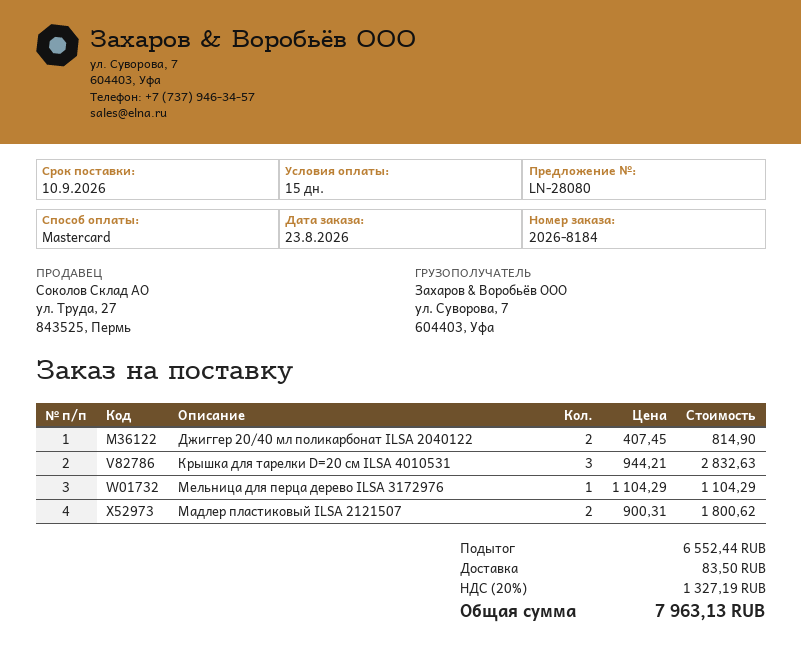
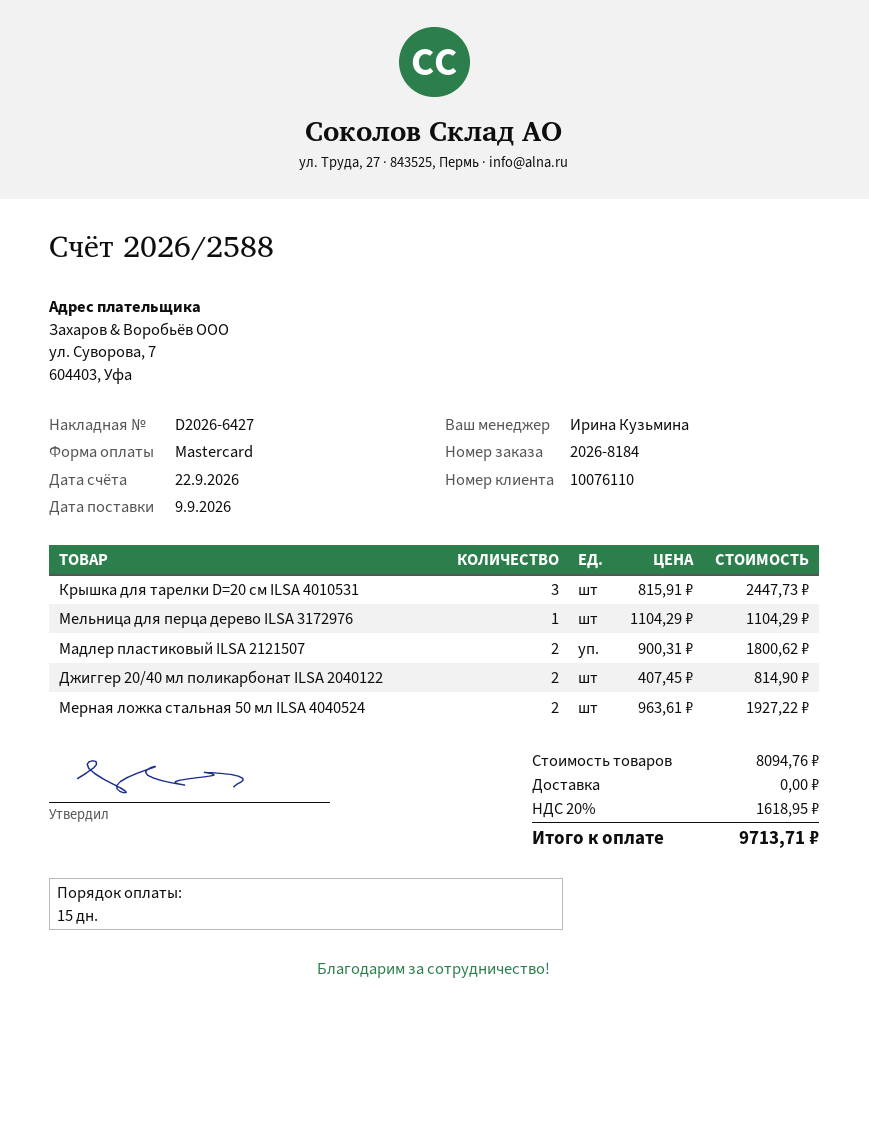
delivery date: 2026-09-10 -> 2026-09-09
Крышка для тарелки D=20 см ILSA 4010531: 3 x 944.21 = 2832.63 -> 3 x 815.91 = 2447.73
Мерная ложка стальная 50 мл ILSA 4040524: none -> 2 x 963.61 = 1927.22
subtotal: 6552.44 -> 8094.76
shipping: 83.50 -> 0.00
tax: 20% = 1327.19 -> 20% = 1618.95
total: 7963.13 -> 9713.71

